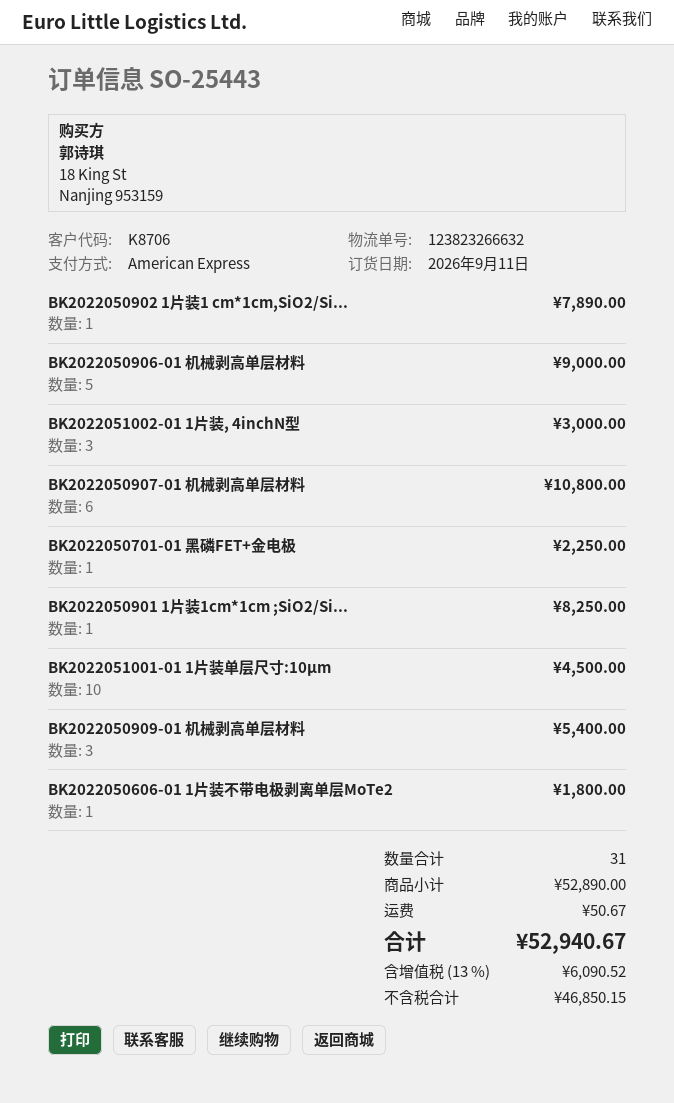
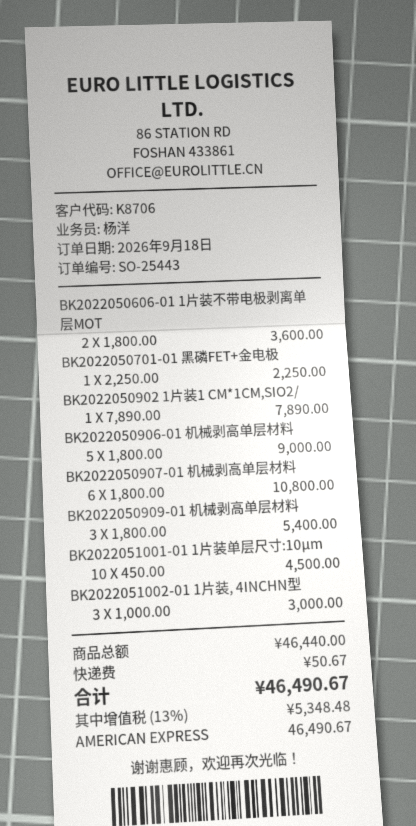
order date: 2026-09-11 -> 2026-09-18
BK2022050901 1片装1cm*1cm ;SiO2/Si...: 1 for 8250.00 -> none
BK2022050606-01 1片装不带电极剥离单层MoTe2: 1 for 1800.00 -> 2 for 3600.00
subtotal: 52890.00 -> 46440.00
tax: 13% = 6090.52 -> 13% = 5348.48
total: 52940.67 -> 46490.67

